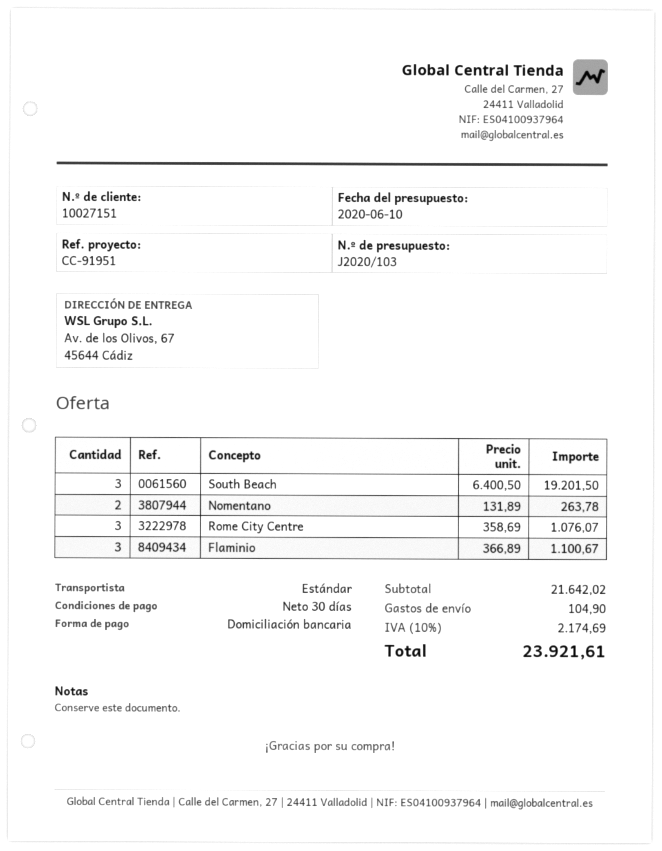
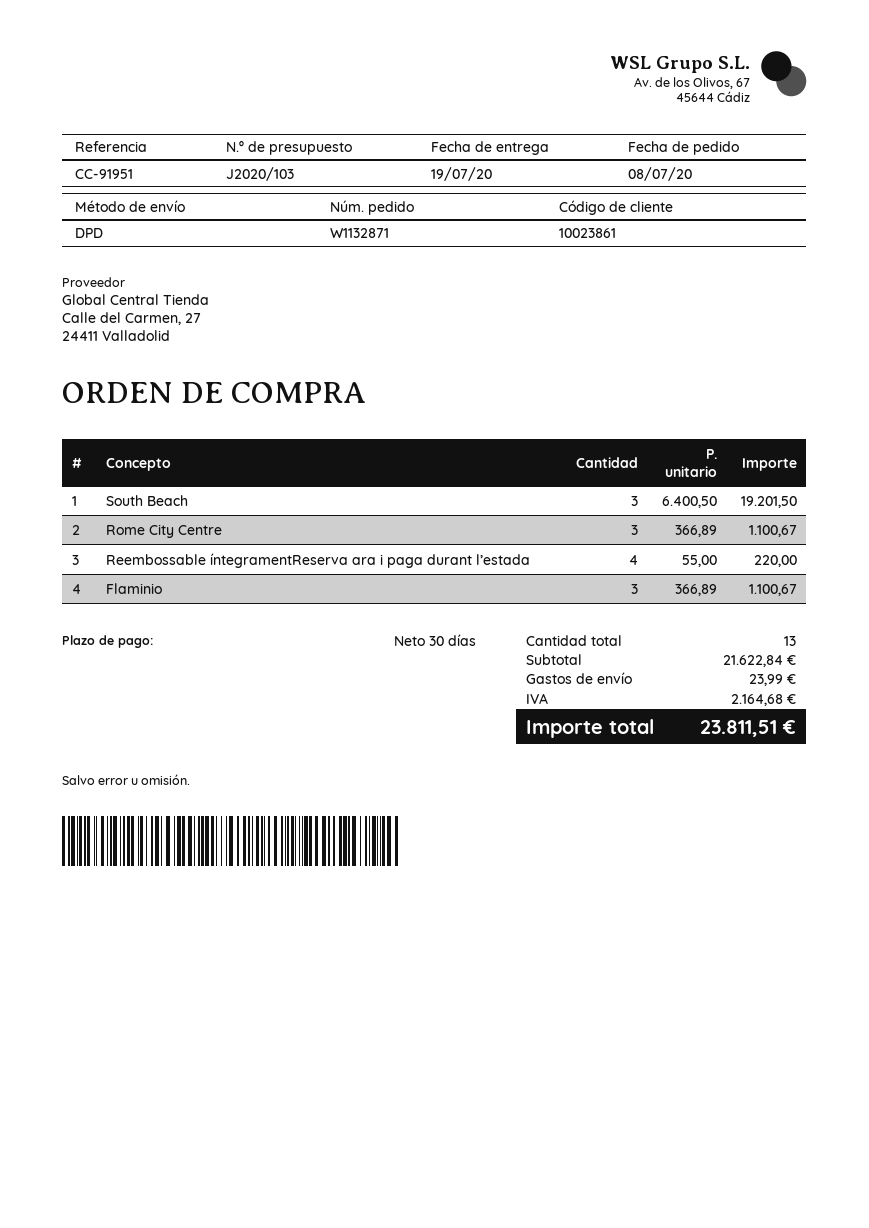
customer number: 10027151 -> 10023861
shipping method: standard -> DPD
Nomentano: 2 x 131.89 = 263.78 -> none
Rome City Centre: 3 x 358.69 = 1076.07 -> 3 x 366.89 = 1100.67
Reembossable íntegramentReserva ara i paga durant l’estada: none -> 4 x 55.00 = 220.00
subtotal: 21642.02 -> 21622.84
shipping: 104.90 -> 23.99
tax: 2174.69 -> 2164.68
total: 23921.61 -> 23811.51

